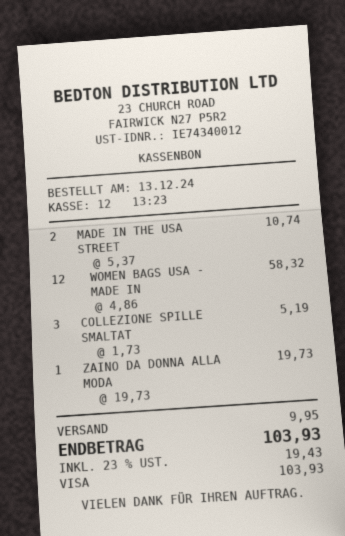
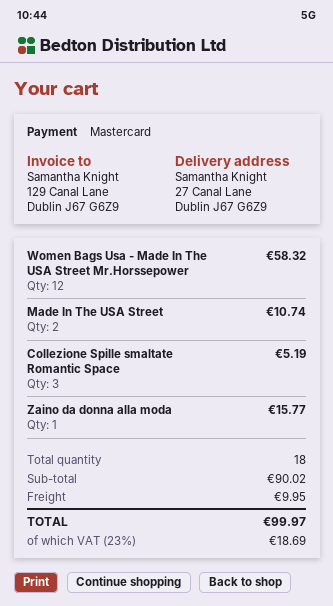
payment method: Visa -> Mastercard
ZAINO DA DONNA ALLA MODA: 1 for 19.73 -> 1 for 15.77
tax: 23% = 19.43 -> 23% = 18.69
total: 103.93 -> 99.97

